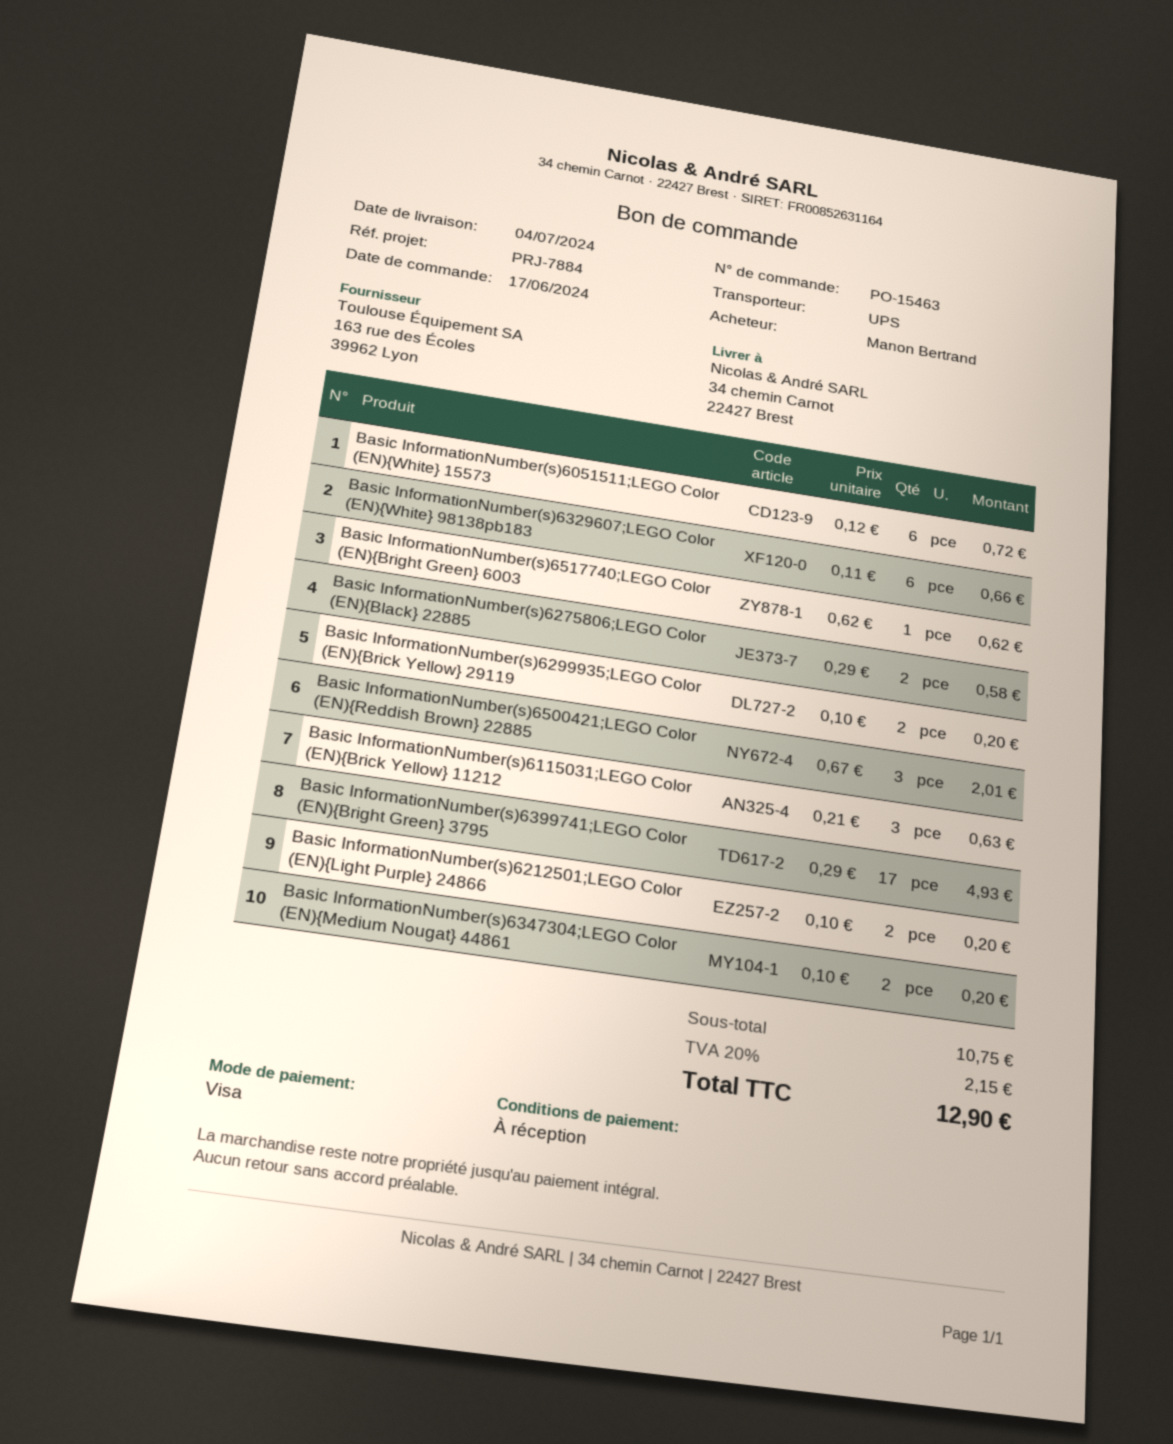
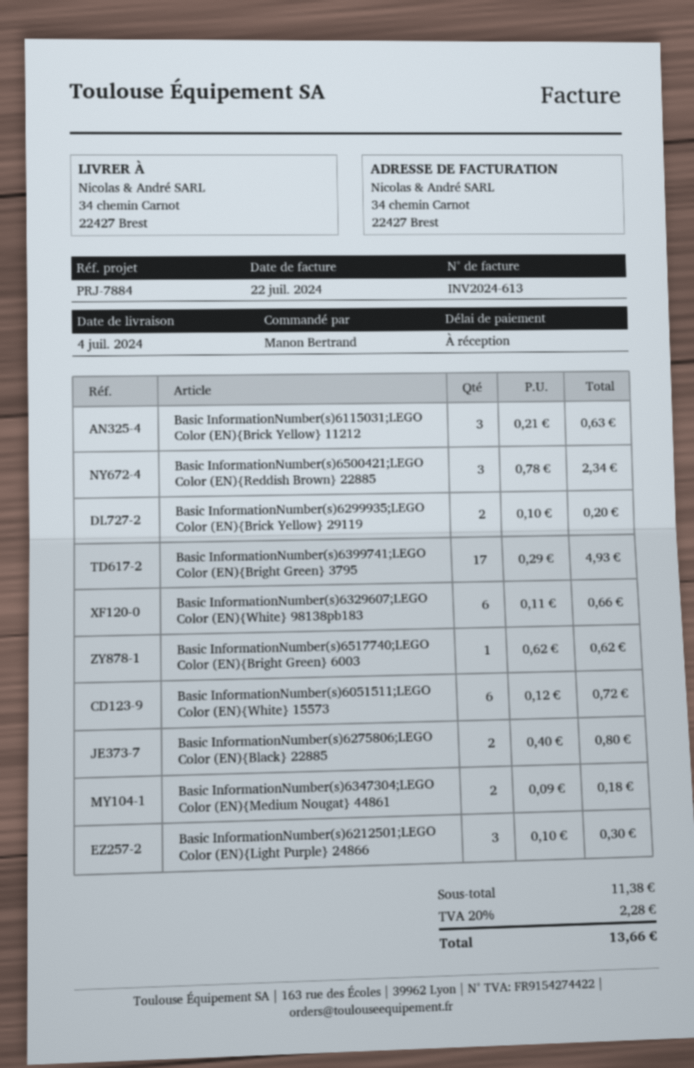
Basic InformationNumber(s)6275806;LEGO Color (EN){Black} 22885: 2 x 0.29 = 0.58 -> 2 x 0.40 = 0.80
Basic InformationNumber(s)6500421;LEGO Color (EN){Reddish Brown} 22885: 3 x 0.67 = 2.01 -> 3 x 0.78 = 2.34
Basic InformationNumber(s)6212501;LEGO Color (EN){Light Purple} 24866: 2 x 0.10 = 0.20 -> 3 x 0.10 = 0.30
Basic InformationNumber(s)6347304;LEGO Color (EN){Medium Nougat} 44861: 2 x 0.10 = 0.20 -> 2 x 0.09 = 0.18
subtotal: 10.75 -> 11.38
tax: 20% = 2.15 -> 20% = 2.28
total: 12.90 -> 13.66

